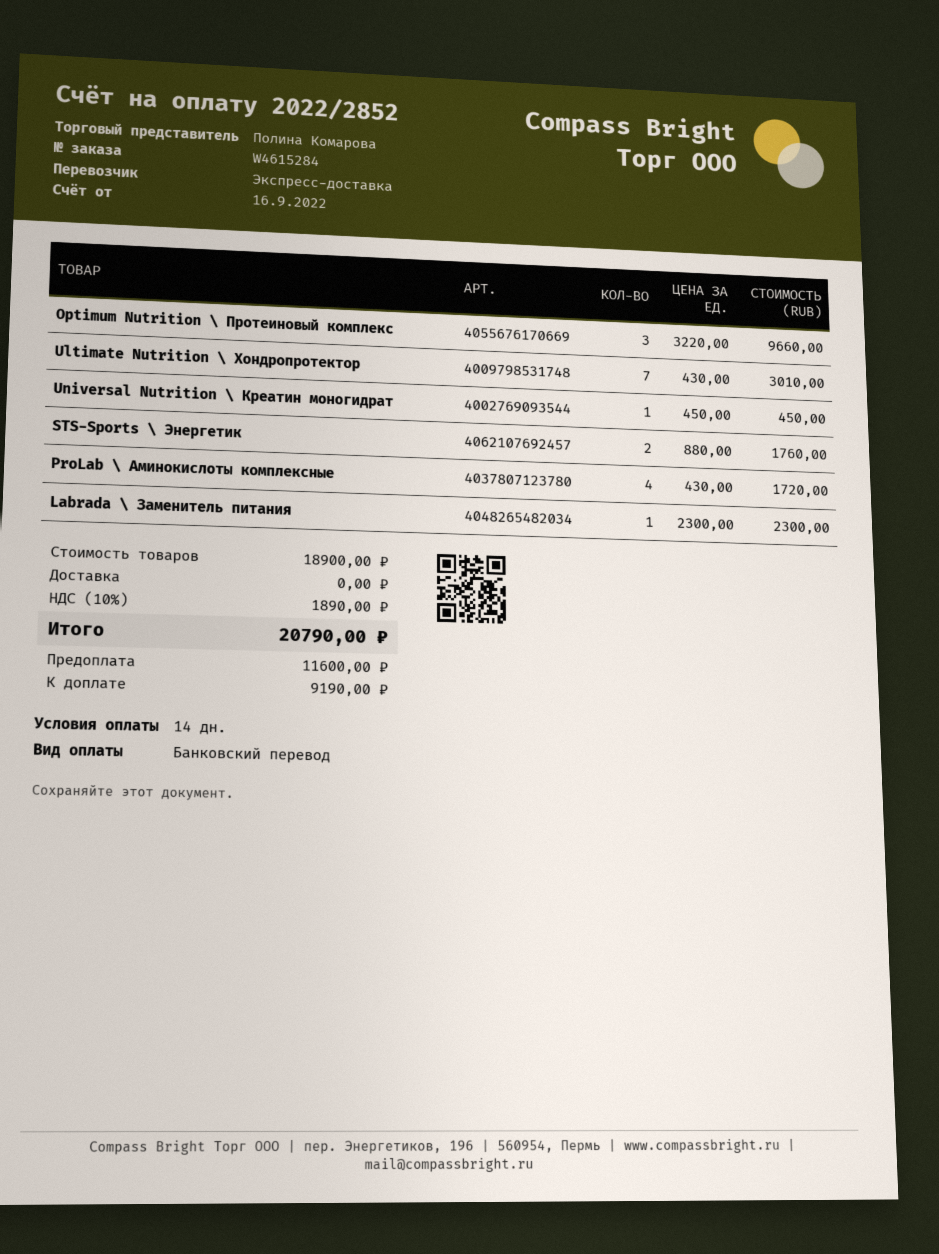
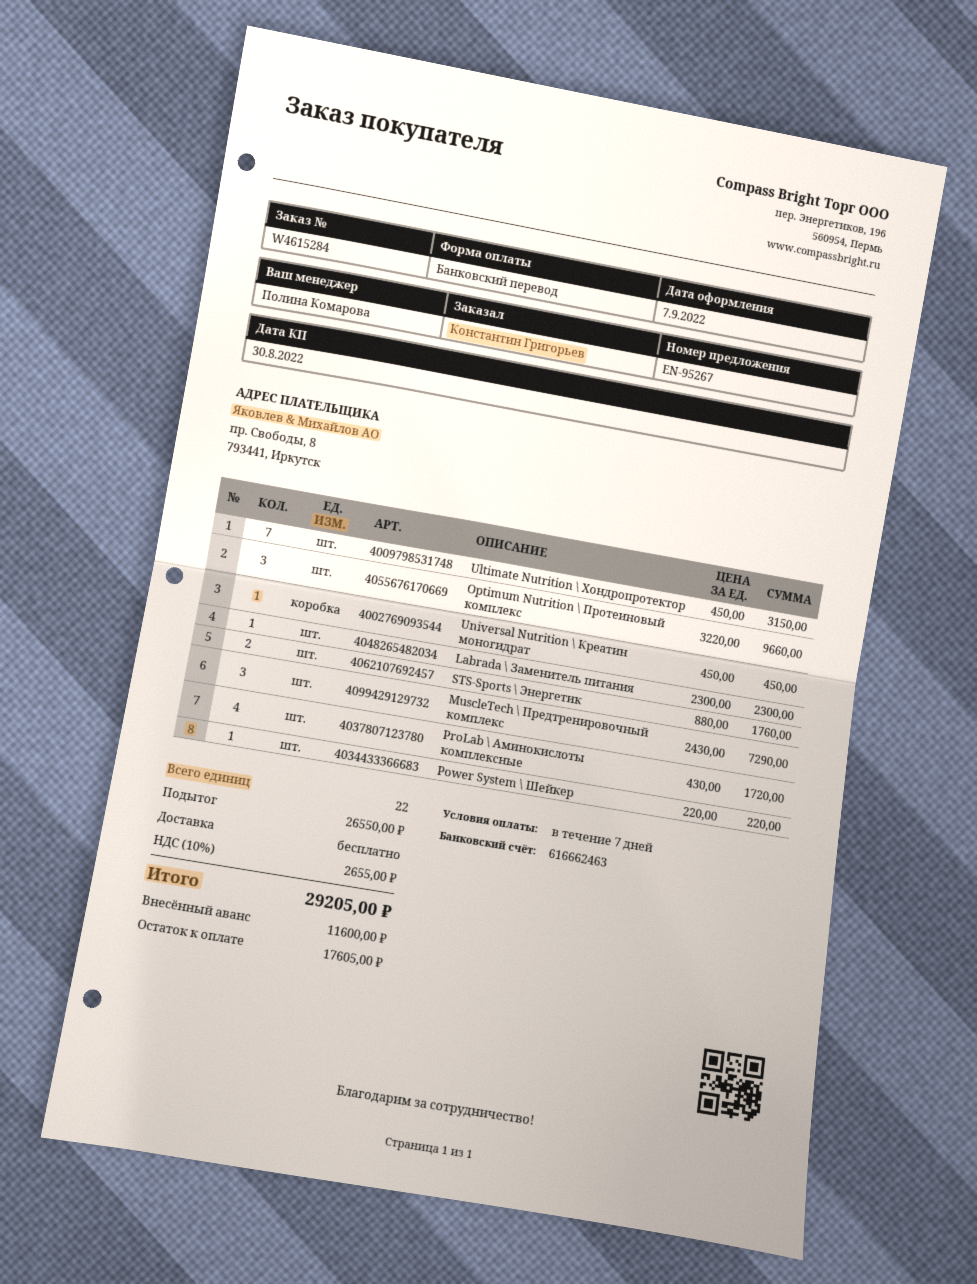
payment terms: 14 days -> 7 days
Ultimate Nutrition \ Хондропротектор: 7 x 430.00 = 3010.00 -> 7 x 450.00 = 3150.00
MuscleTech \ Предтренировочный комплекс: none -> 3 x 2430.00 = 7290.00
Power System \ Шейкер: none -> 1 x 220.00 = 220.00
subtotal: 18900.00 -> 26550.00
tax: 10% = 1890.00 -> 10% = 2655.00
total: 20790.00 -> 29205.00
balance: 9190.00 -> 17605.00

